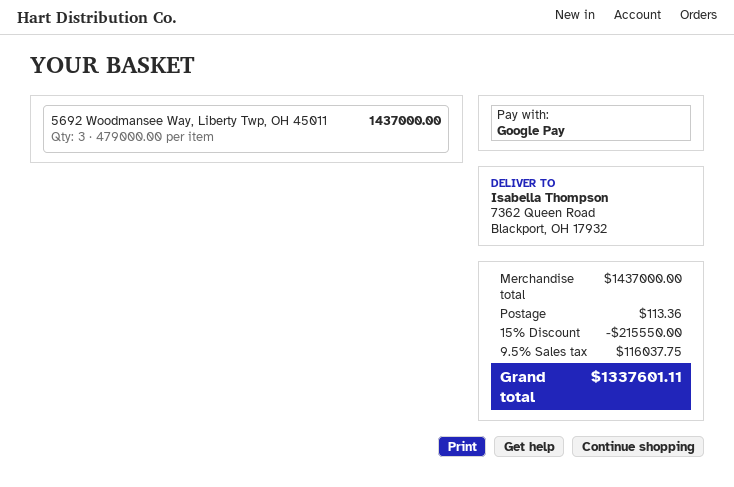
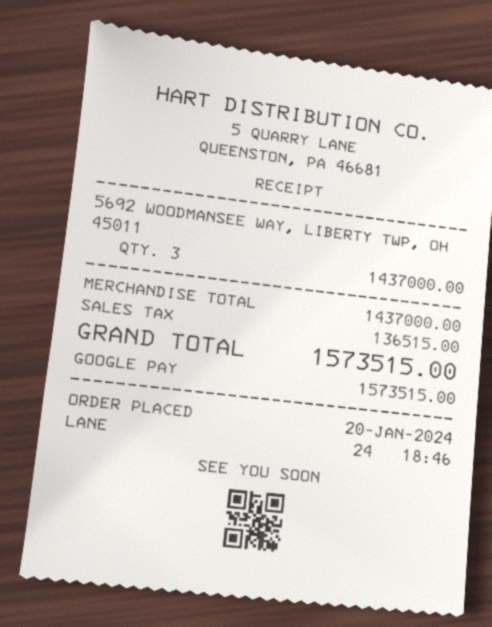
discount: 15% = 215550.00 -> none
shipping: 113.36 -> none
tax: 116037.75 -> 136515.00
total: 1337601.11 -> 1573515.00

